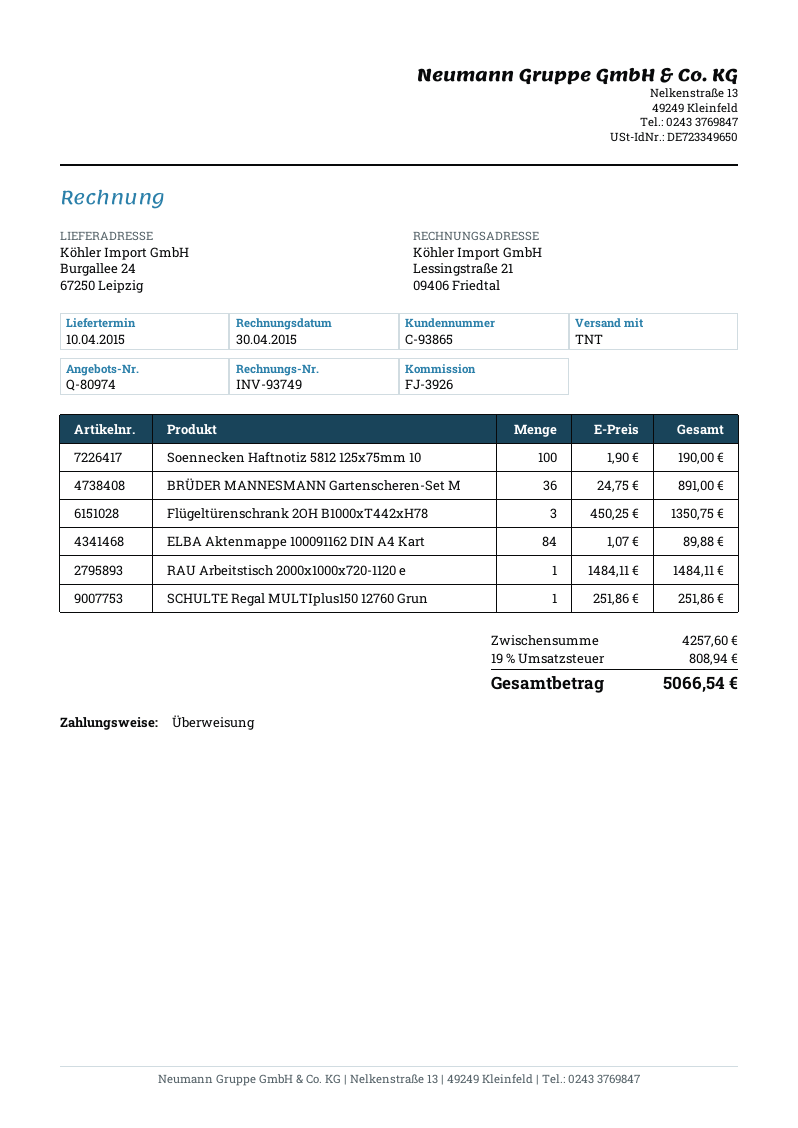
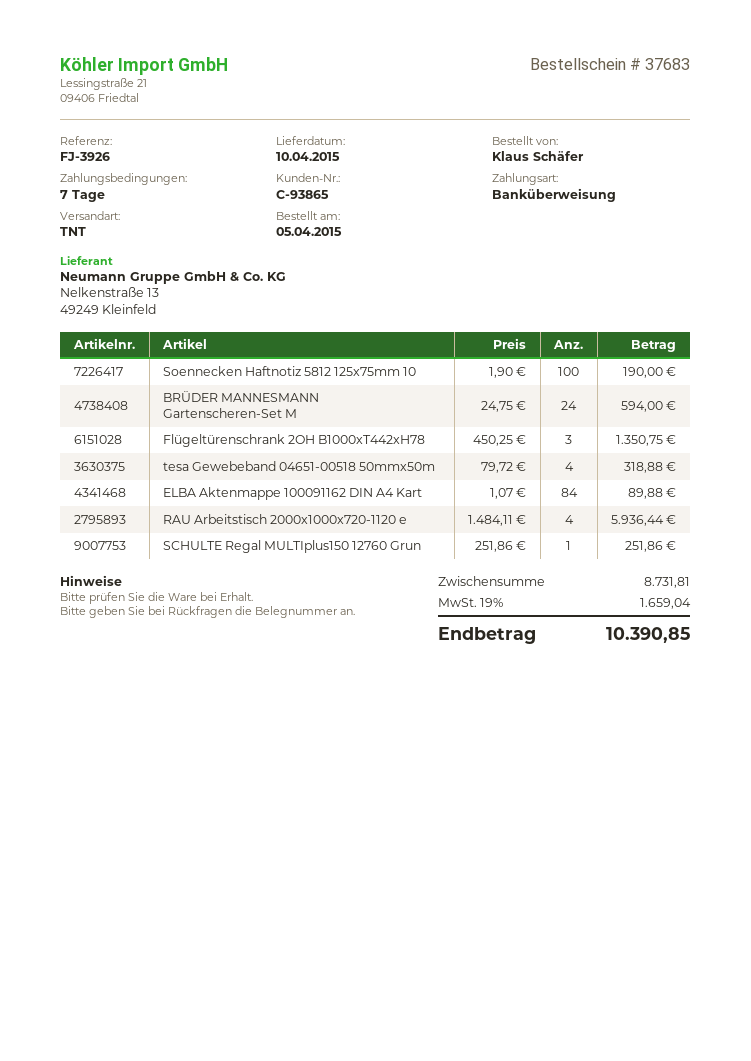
BRÜDER MANNESMANN Gartenscheren-Set M: 36 x 24.75 = 891.00 -> 24 x 24.75 = 594.00
RAU Arbeitstisch 2000x1000x720-1120 e: 1 x 1484.11 = 1484.11 -> 4 x 1484.11 = 5936.44
tesa Gewebeband 04651-00518 50mmx50m: none -> 4 x 79.72 = 318.88
subtotal: 4257.60 -> 8731.81
tax: 19% = 808.94 -> 19% = 1659.04
total: 5066.54 -> 10390.85

